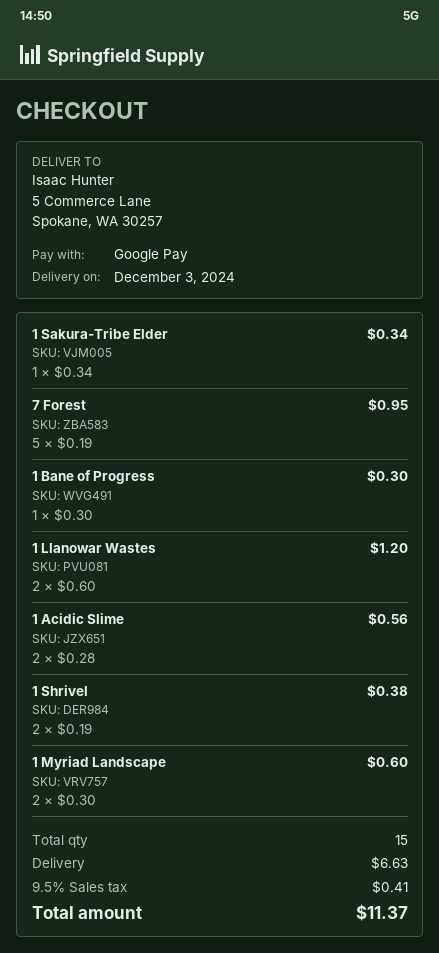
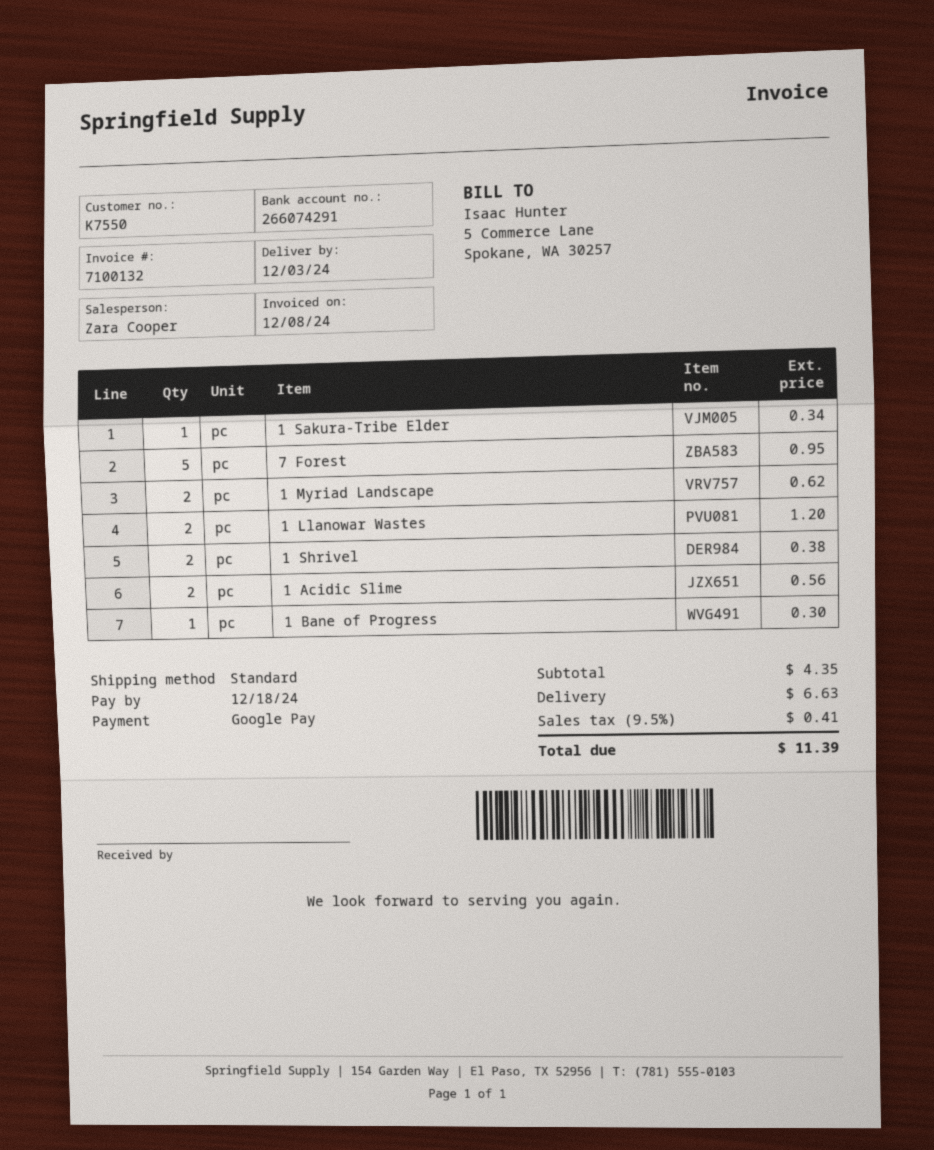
1 Myriad Landscape: 2 for 0.60 -> 2 for 0.62
total: 11.37 -> 11.39

